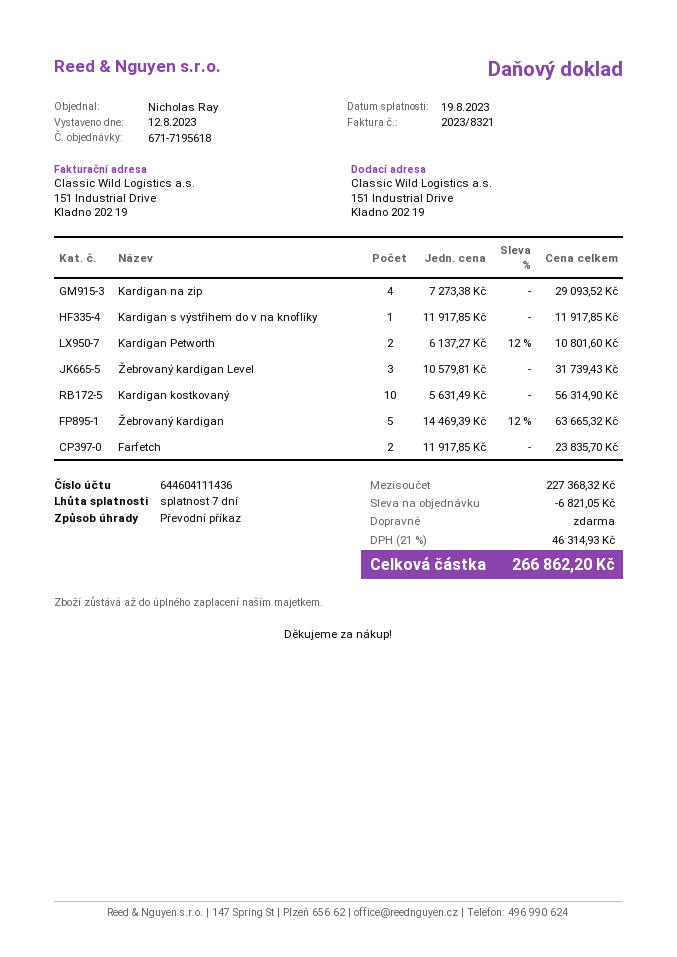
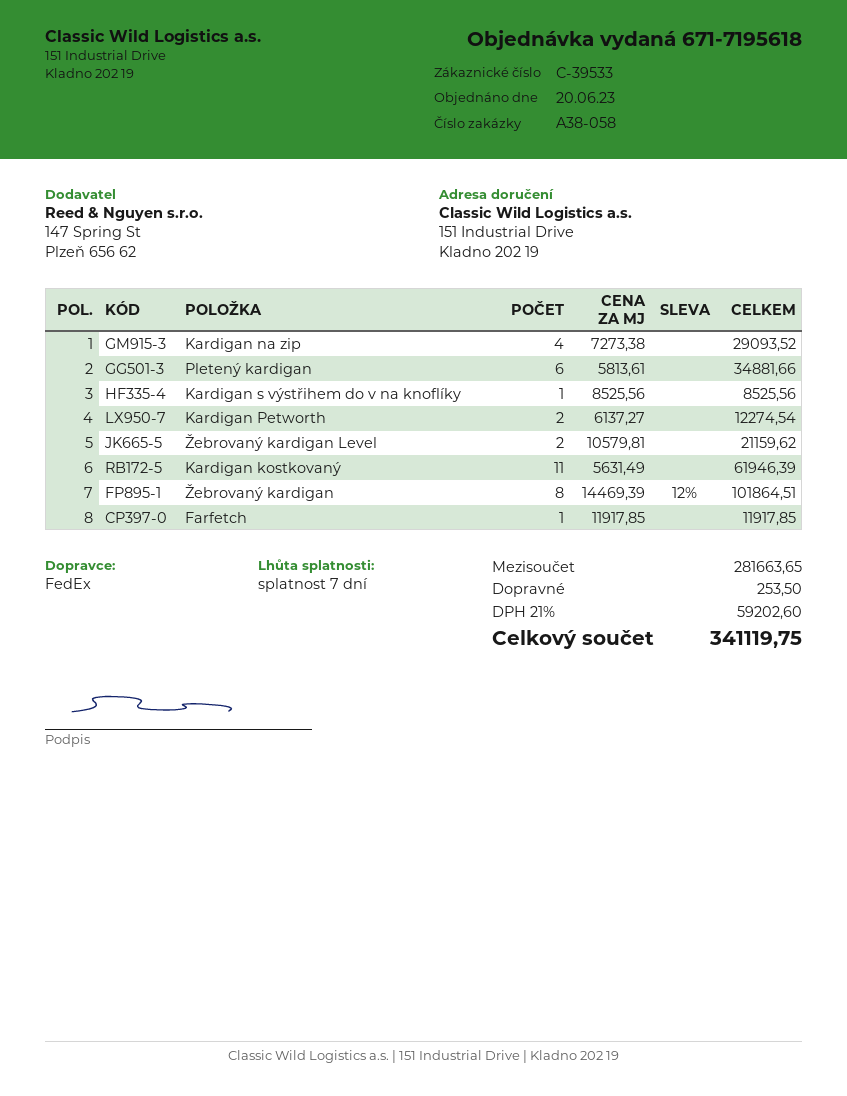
Kardigan s výstřihem do v na knoflíky: 1 x 11917.85 = 11917.85 -> 1 x 8525.56 = 8525.56
Kardigan Petworth: 2 x 6137.27 - 12% = 10801.60 -> 2 x 6137.27 = 12274.54
Žebrovaný kardigan Level: 3 x 10579.81 = 31739.43 -> 2 x 10579.81 = 21159.62
Kardigan kostkovaný: 10 x 5631.49 = 56314.90 -> 11 x 5631.49 = 61946.39
Žebrovaný kardigan: 5 x 14469.39 - 12% = 63665.32 -> 8 x 14469.39 - 12% = 101864.51
Farfetch: 2 x 11917.85 = 23835.70 -> 1 x 11917.85 = 11917.85
Pletený kardigan: none -> 6 x 5813.61 = 34881.66
subtotal: 227368.32 -> 281663.65
discount: 6821.05 -> none
shipping: 0.00 -> 253.50
tax: 21% = 46314.93 -> 21% = 59202.60
total: 266862.20 -> 341119.75

